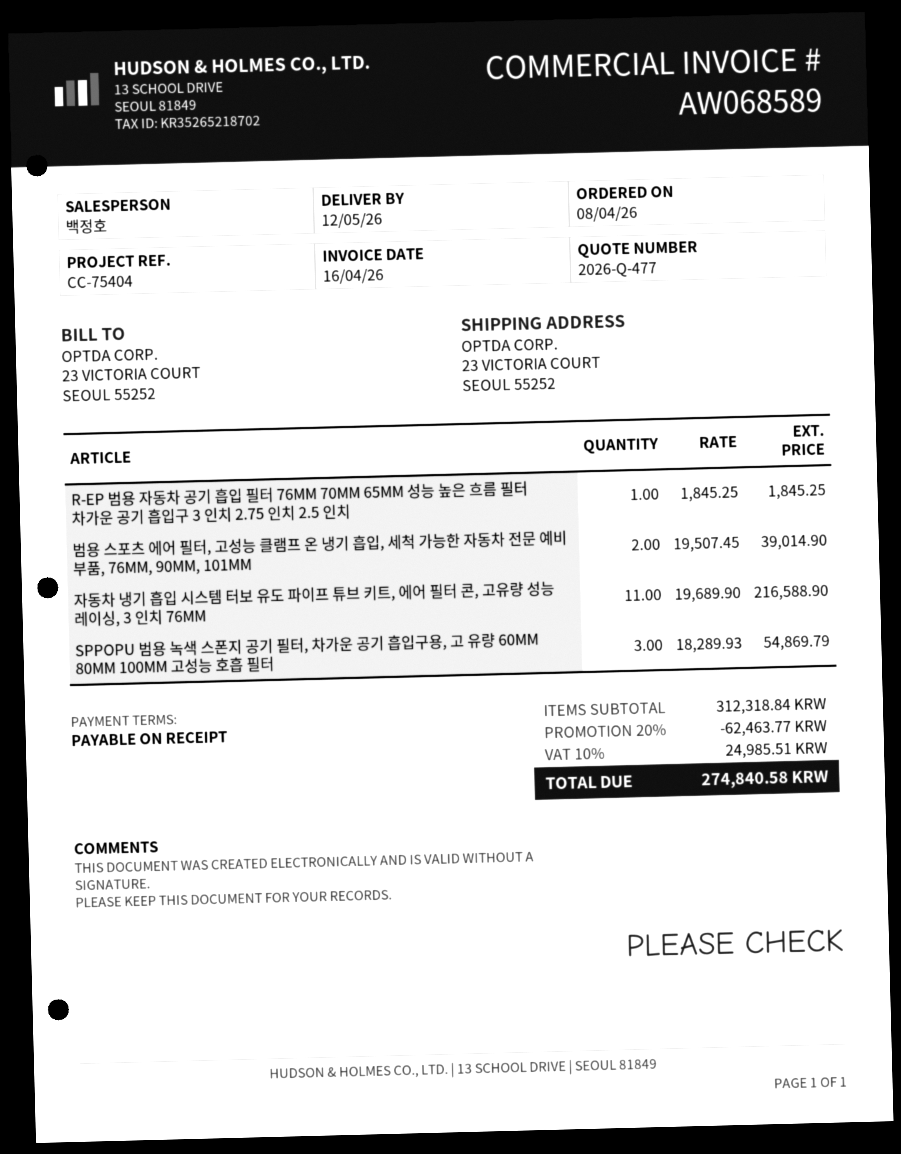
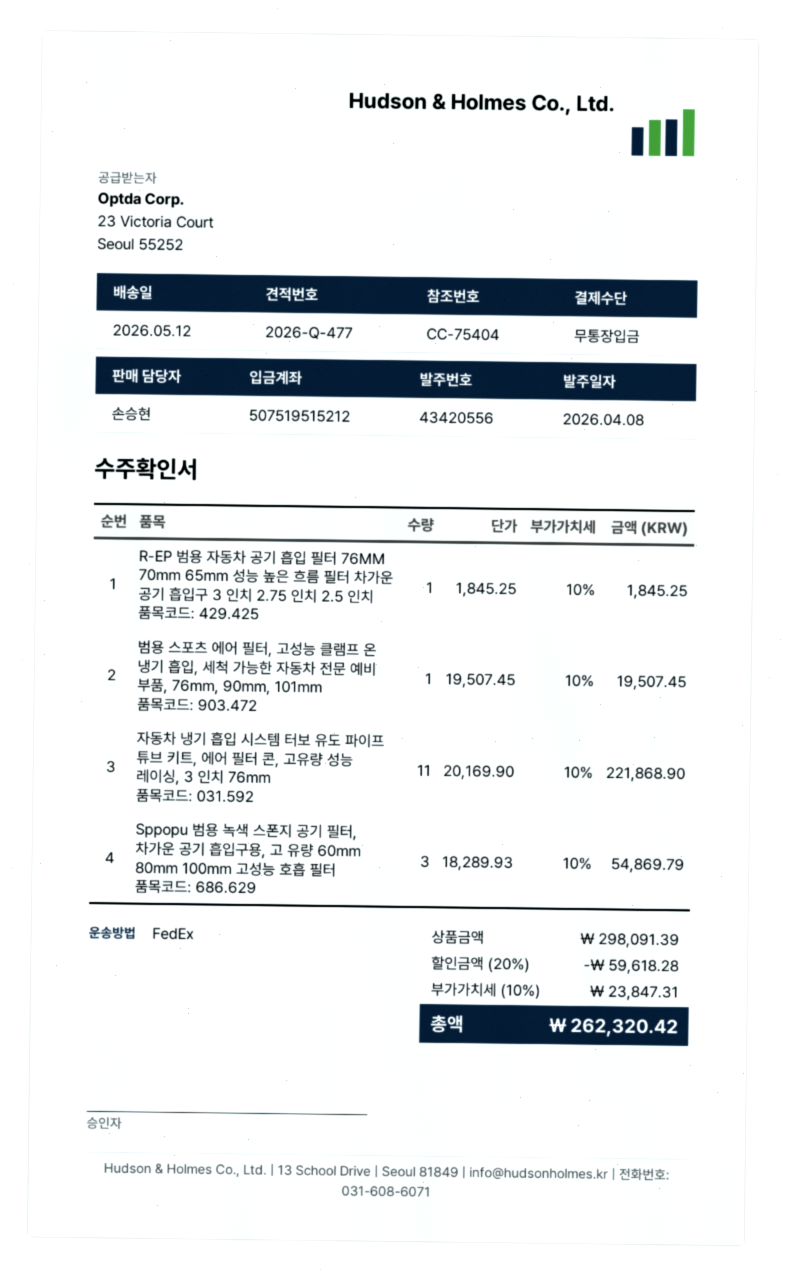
sales rep: 백정호 -> 손승현
범용 스포츠 에어 필터, 고성능 클램프 온 냉기 흡입, 세척 가능한 자동차 전문 예비 부품, 76MM, 90MM, 101MM: 2 x 19507.45 = 39014.90 -> 1 x 19507.45 = 19507.45
자동차 냉기 흡입 시스템 터보 유도 파이프 튜브 키트, 에어 필터 콘, 고유량 성능 레이싱, 3 인치 76MM: 11 x 19689.90 = 216588.90 -> 11 x 20169.90 = 221868.90
subtotal: 312318.84 -> 298091.39
discount: 20% = 62463.77 -> 20% = 59618.28
tax: 10% = 24985.51 -> 10% = 23847.31
total: 274840.58 -> 262320.42

